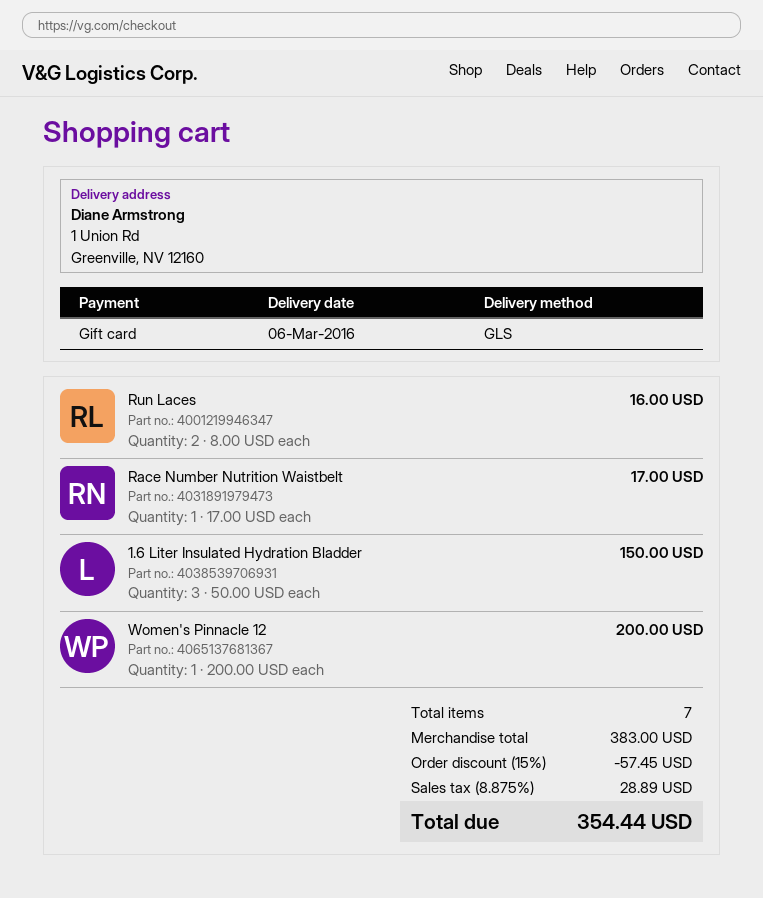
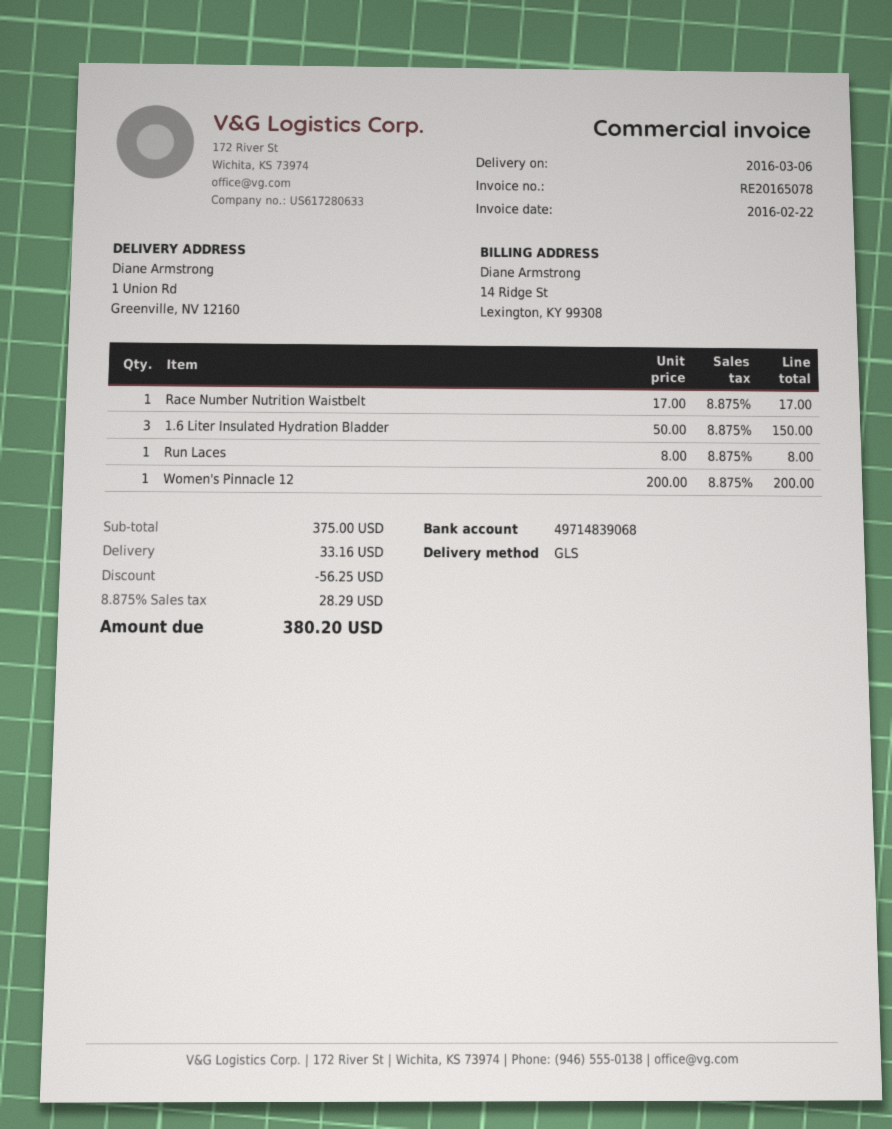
Run Laces: 2 x 8.00 = 16.00 -> 1 x 8.00 = 8.00
subtotal: 383.00 -> 375.00
discount: 57.45 -> 56.25
shipping: none -> 33.16
tax: 8.875% = 28.89 -> 8.875% = 28.29
total: 354.44 -> 380.20

